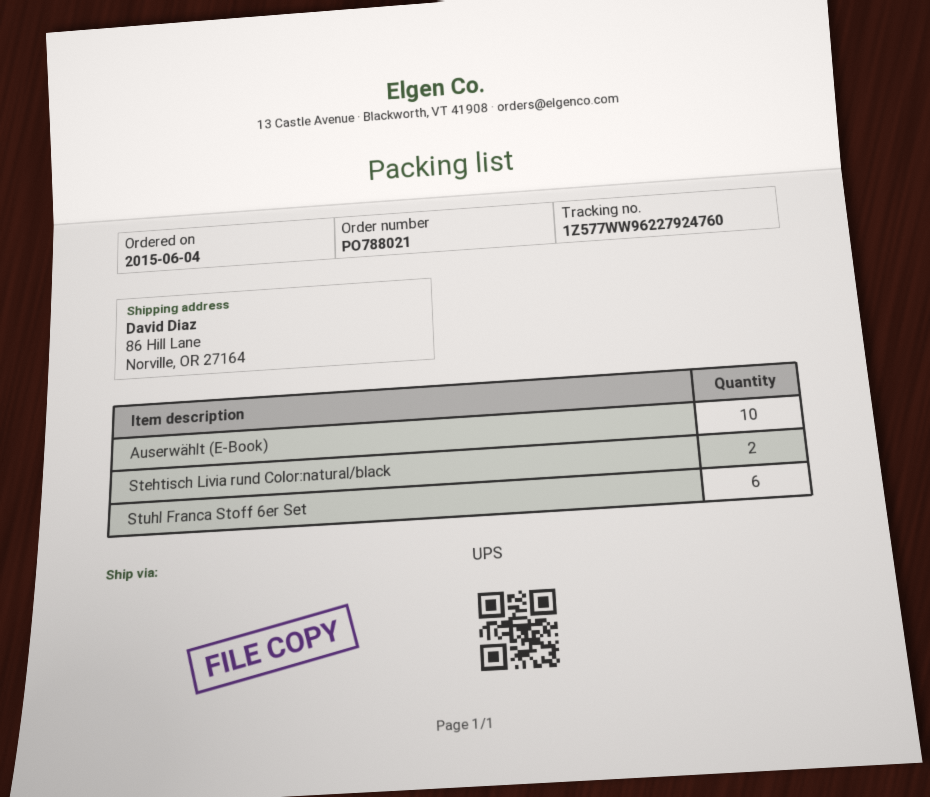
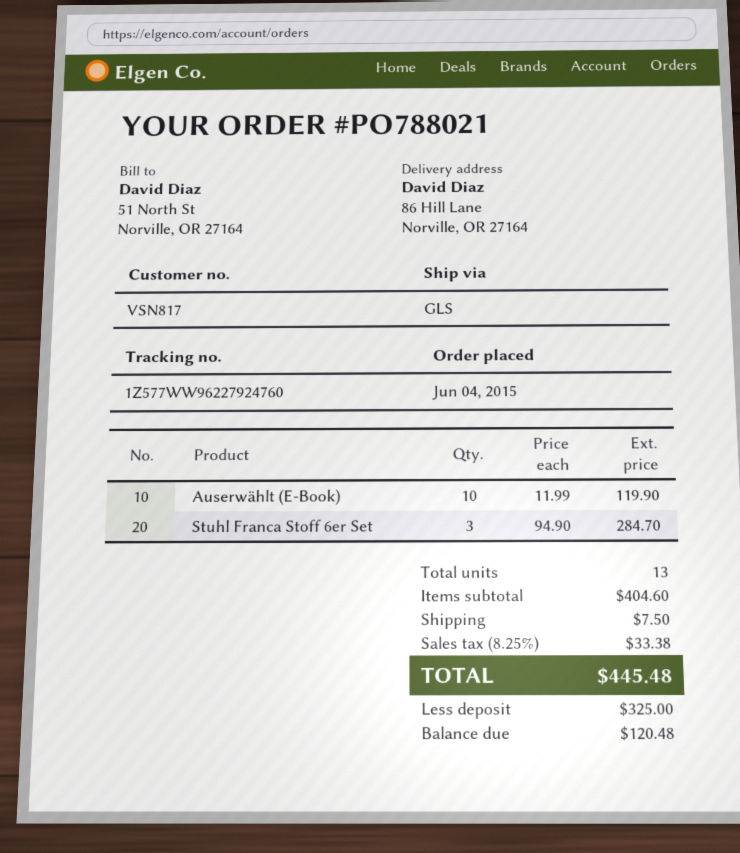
shipping method: UPS -> GLS
Stehtisch Livia rund Color:natural/black: 2 -> none
Stuhl Franca Stoff 6er Set: 6 -> 3

